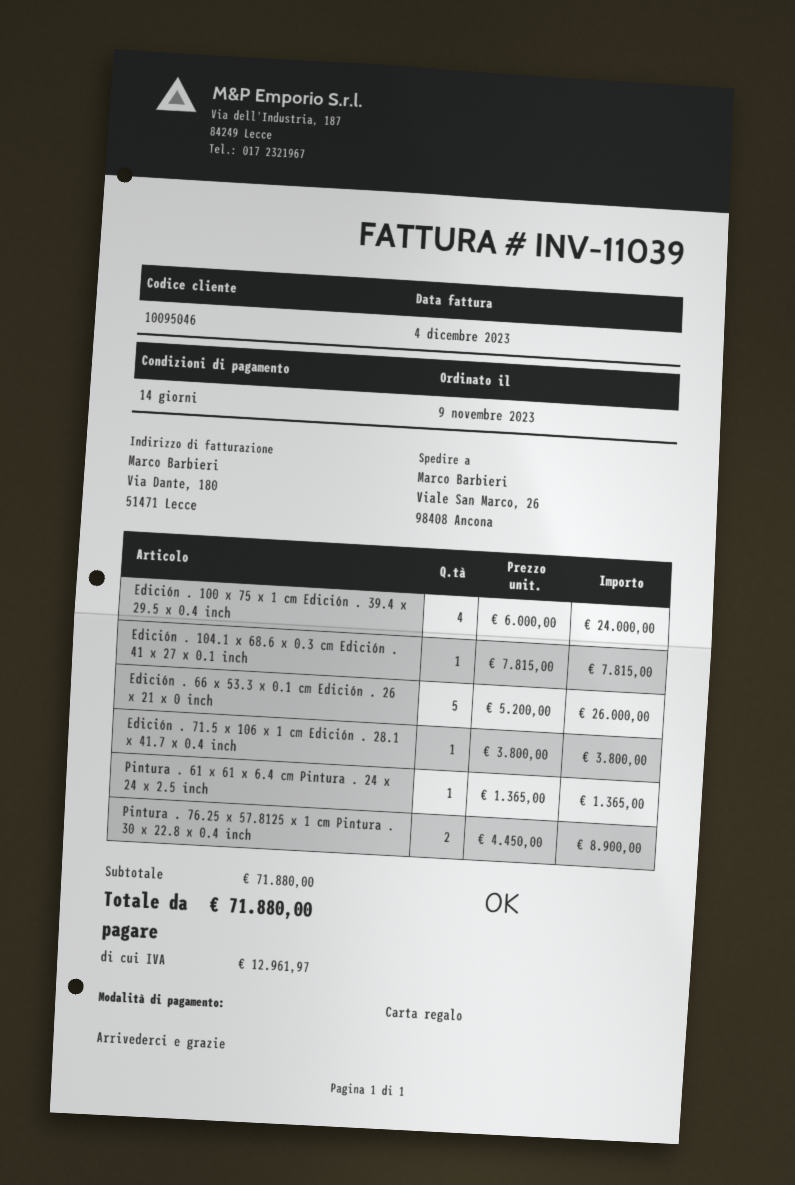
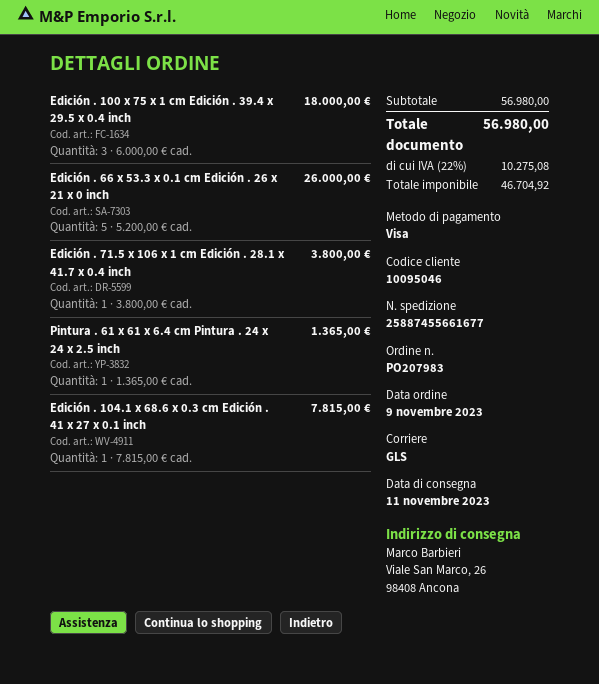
payment method: gift card -> Visa
Edición . 100 x 75 x 1 cm Edición . 39.4 x 29.5 x 0.4 inch: 4 x 6000.00 = 24000.00 -> 3 x 6000.00 = 18000.00
Pintura . 76.25 x 57.8125 x 1 cm Pintura . 30 x 22.8 x 0.4 inch: 2 x 4450.00 = 8900.00 -> none
subtotal: 71880.00 -> 56980.00
tax: 12961.97 -> 10275.08
total: 71880.00 -> 56980.00

